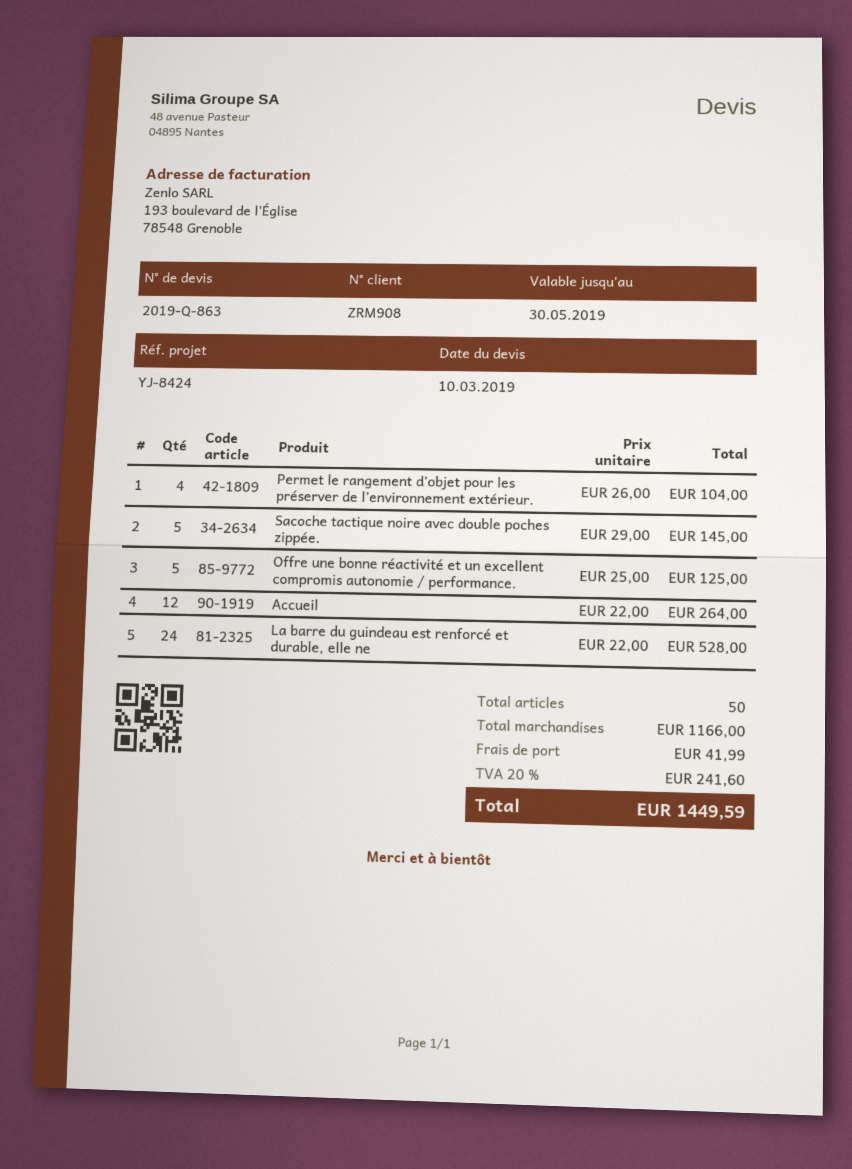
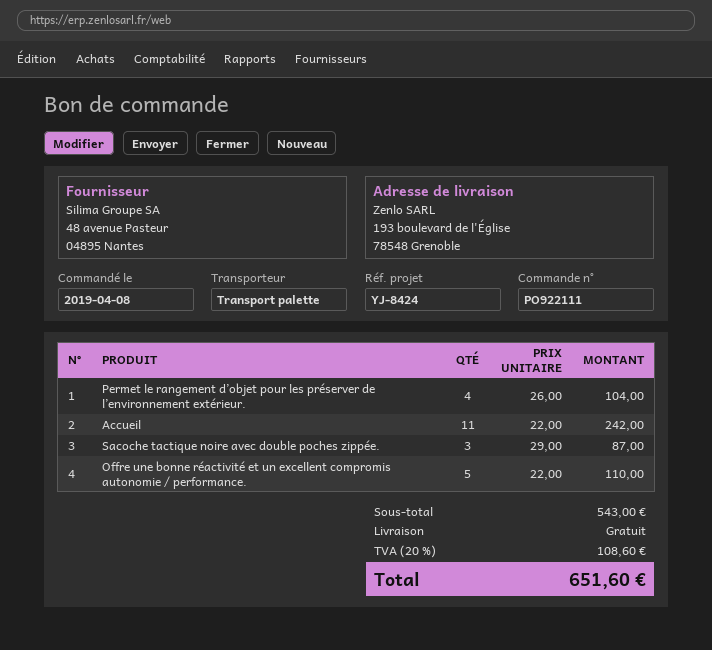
Sacoche tactique noire avec double poches zippée.: 5 x 29.00 = 145.00 -> 3 x 29.00 = 87.00
Offre une bonne réactivité et un excellent compromis autonomie / performance.: 5 x 25.00 = 125.00 -> 5 x 22.00 = 110.00
Accueil: 12 x 22.00 = 264.00 -> 11 x 22.00 = 242.00
La barre du guindeau est renforcé et durable, elle ne: 24 x 22.00 = 528.00 -> none
subtotal: 1166.00 -> 543.00
shipping: 41.99 -> 0.00
tax: 20% = 241.60 -> 20% = 108.60
total: 1449.59 -> 651.60

